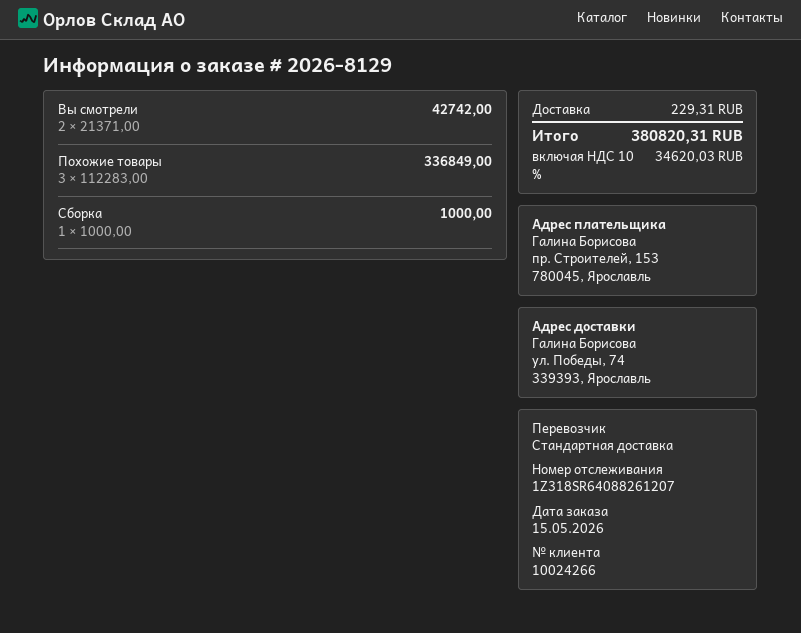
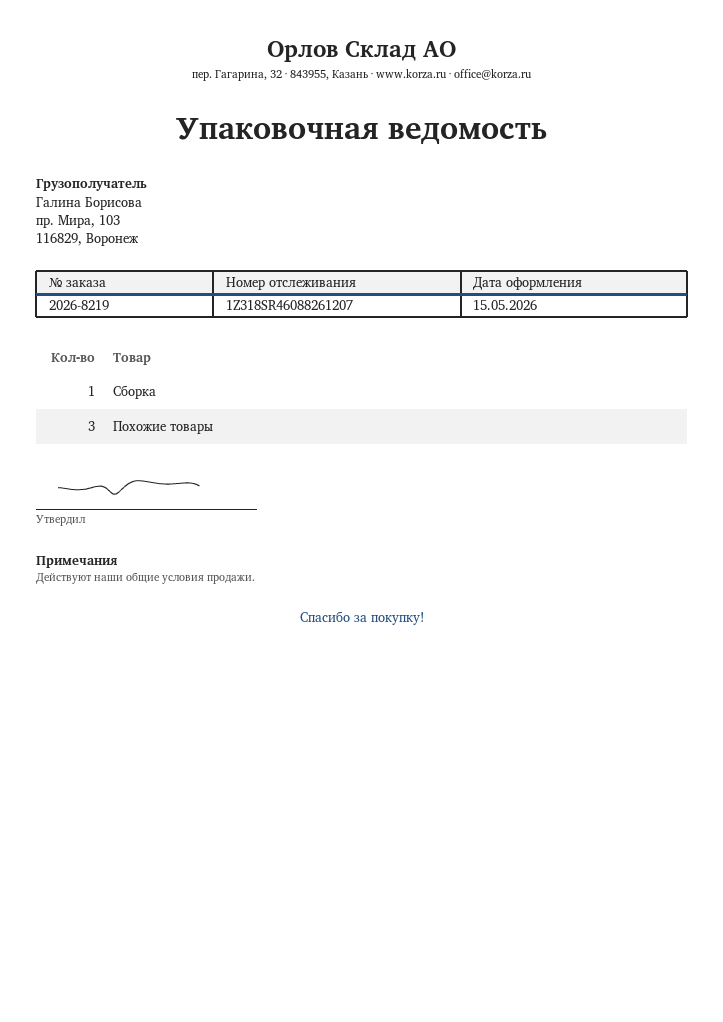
order number: 2026-8129 -> 2026-8219
tracking number: 1Z318SR64088261207 -> 1Z318SR46088261207
ship to: ул. Победы, 74, 339393, Ярославль -> пр. Мира, 103, 116829, Воронеж
Вы смотрели: 2 -> none

